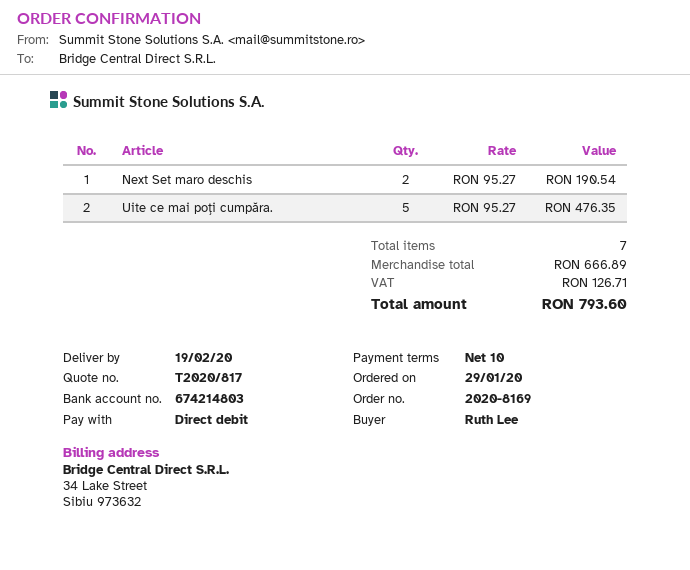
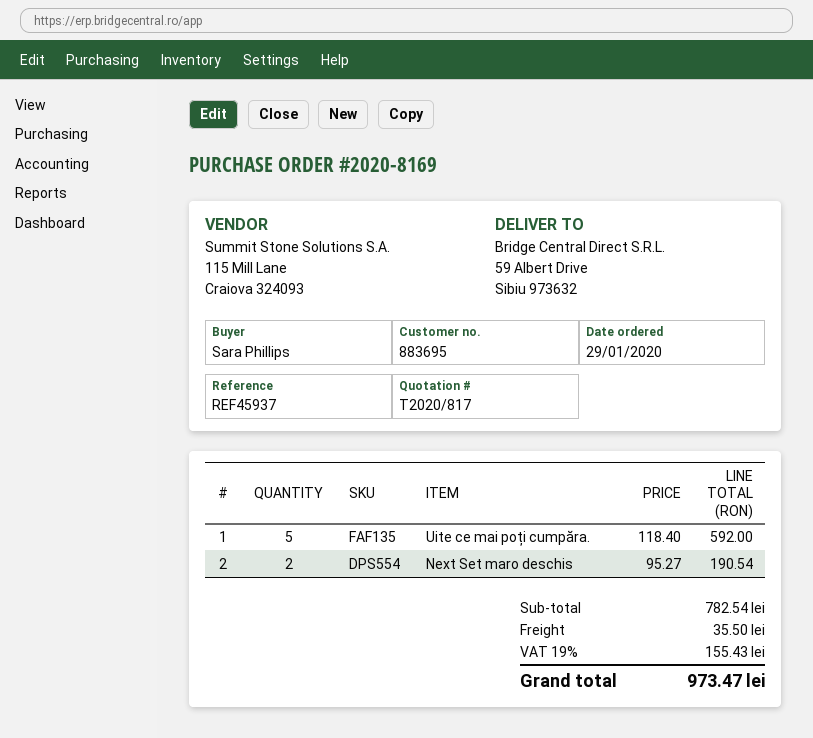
ordered by: Ruth Lee -> Sara Phillips
Uite ce mai poți cumpăra.: 5 x 95.27 = 476.35 -> 5 x 118.40 = 592.00
subtotal: 666.89 -> 782.54
shipping: none -> 35.50
tax: 126.71 -> 155.43
total: 793.60 -> 973.47

